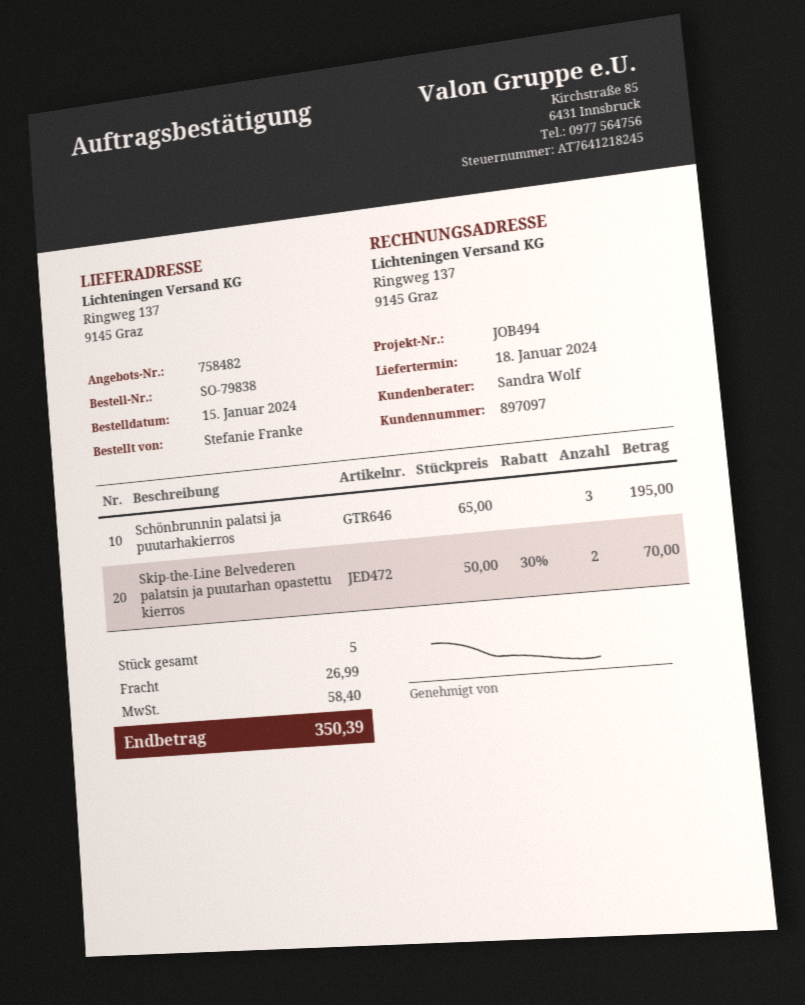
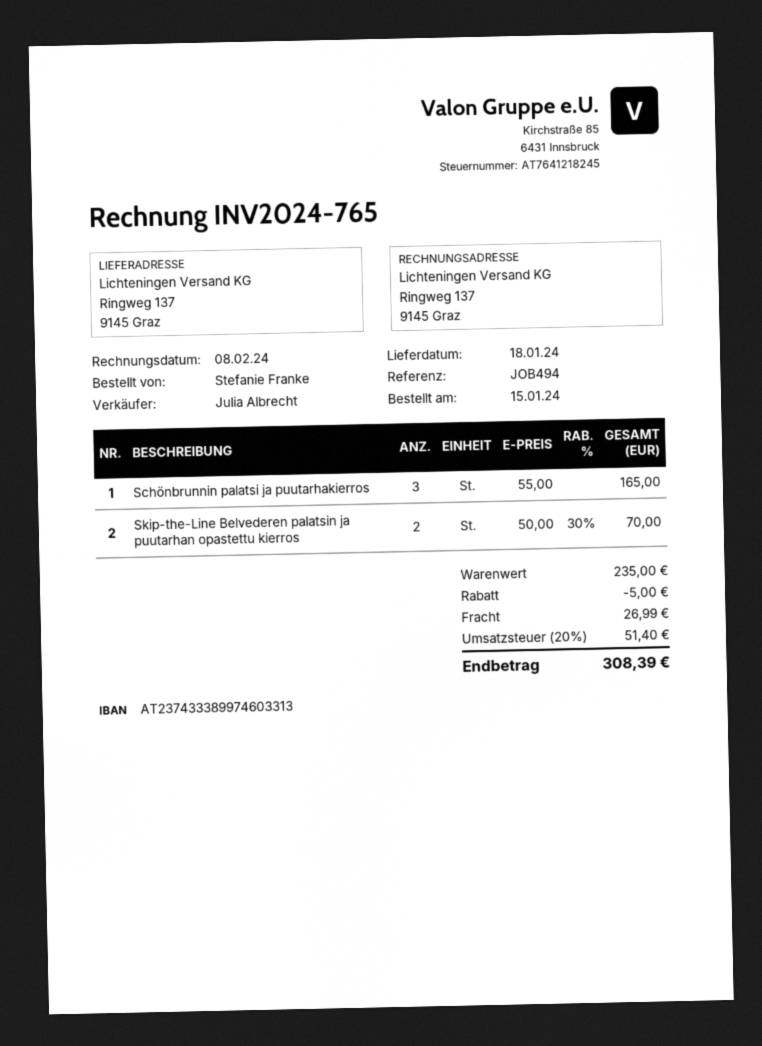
sales rep: Sandra Wolf -> Julia Albrecht
Schönbrunnin palatsi ja puutarhakierros: 3 x 65.00 = 195.00 -> 3 x 55.00 = 165.00
discount: none -> 5.00
tax: 58.40 -> 51.40
total: 350.39 -> 308.39

